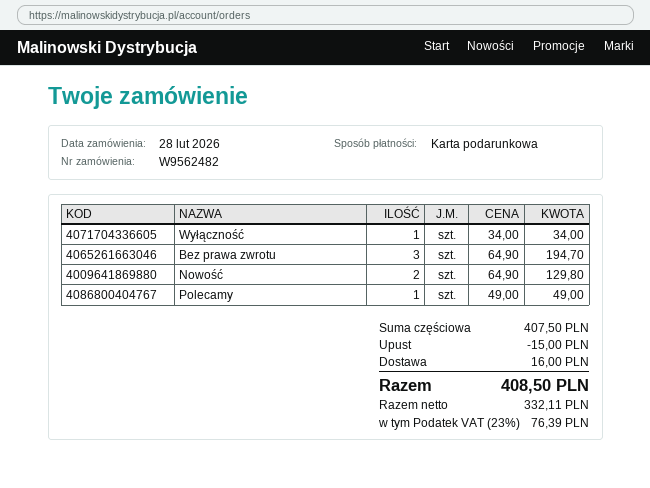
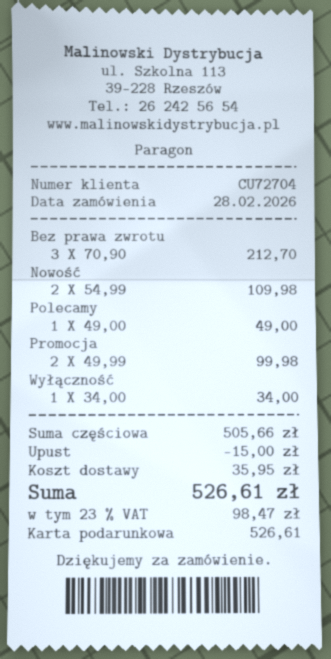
Bez prawa zwrotu: 3 x 64.90 = 194.70 -> 3 x 70.90 = 212.70
Nowość: 2 x 64.90 = 129.80 -> 2 x 54.99 = 109.98
Promocja: none -> 2 x 49.99 = 99.98
subtotal: 407.50 -> 505.66
shipping: 16.00 -> 35.95
tax: 23% = 76.39 -> 23% = 98.47
total: 408.50 -> 526.61

